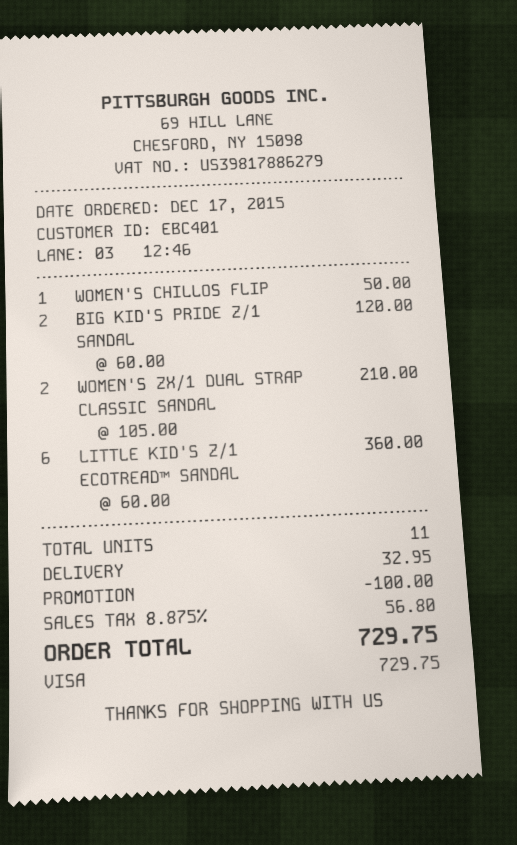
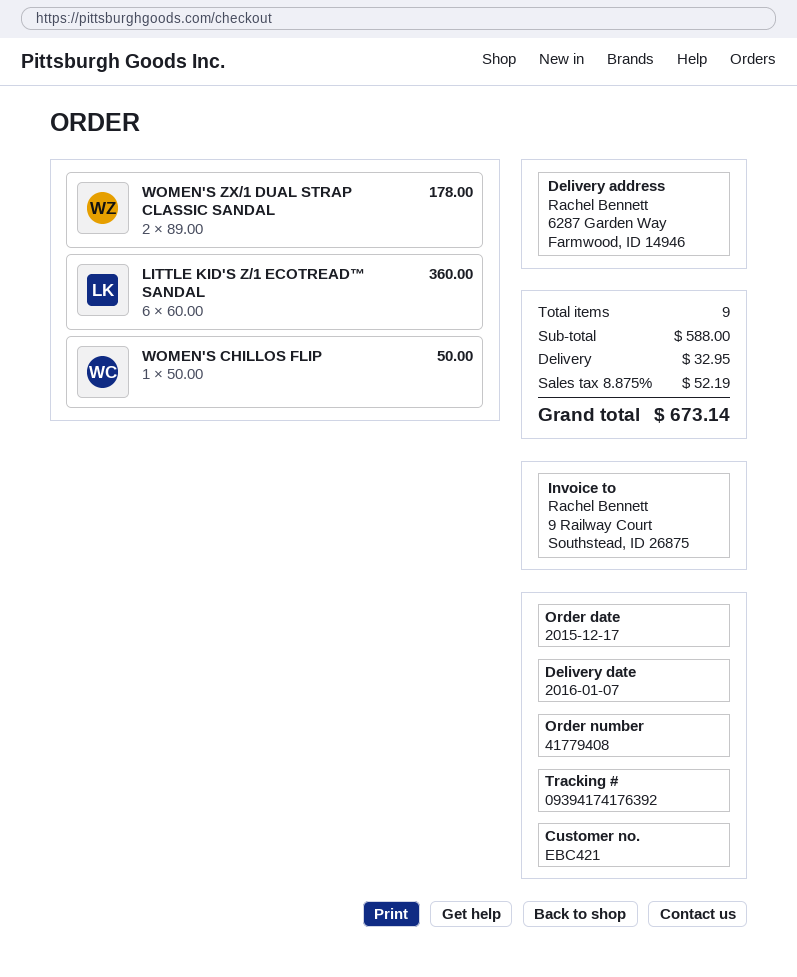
customer number: EBC401 -> EBC421
BIG KID'S PRIDE Z/1 SANDAL: 2 x 60.00 = 120.00 -> none
WOMEN'S ZX/1 DUAL STRAP CLASSIC SANDAL: 2 x 105.00 = 210.00 -> 2 x 89.00 = 178.00
total quantity: 11 -> 9
discount: 100.00 -> none
tax: 8.875% = 56.80 -> 8.875% = 52.19
total: 729.75 -> 673.14

